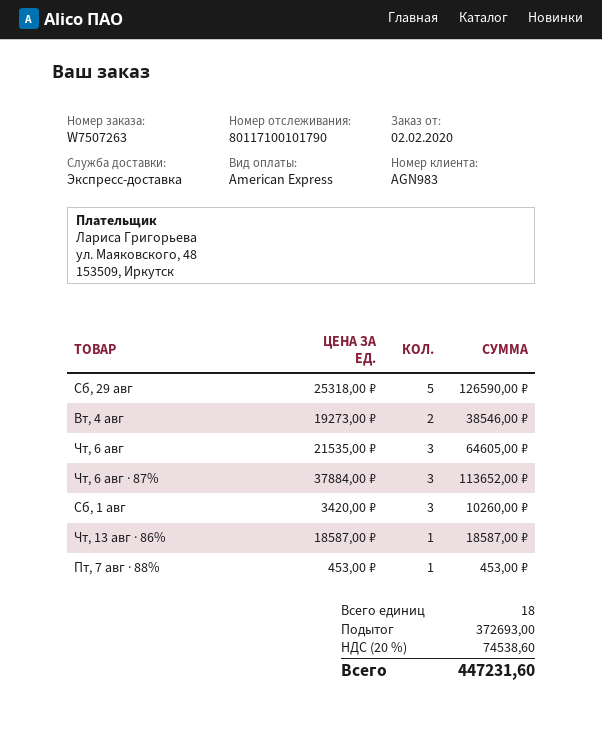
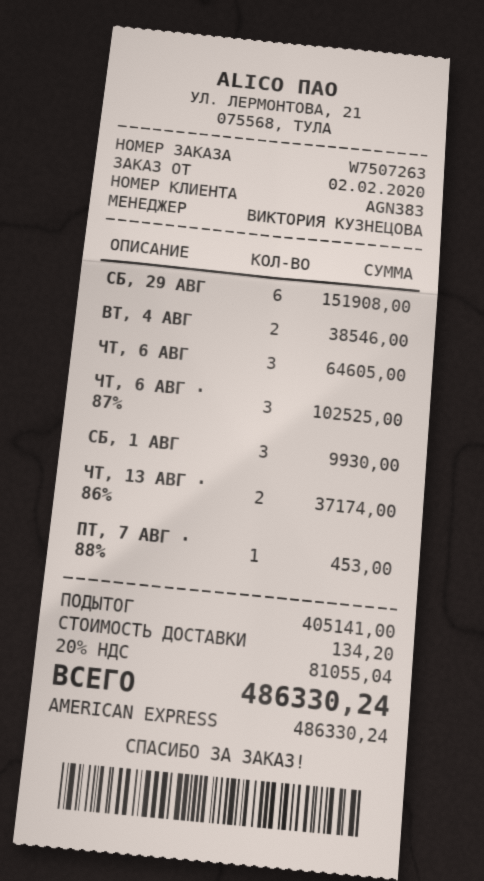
customer number: AGN983 -> AGN383
Сб, 29 авг: 5 for 126590.00 -> 6 for 151908.00
Чт, 6 авг · 87%: 3 for 113652.00 -> 3 for 102525.00
Сб, 1 авг: 3 for 10260.00 -> 3 for 9930.00
Чт, 13 авг · 86%: 1 for 18587.00 -> 2 for 37174.00
subtotal: 372693.00 -> 405141.00
shipping: none -> 134.20
tax: 20% = 74538.60 -> 20% = 81055.04
total: 447231.60 -> 486330.24

